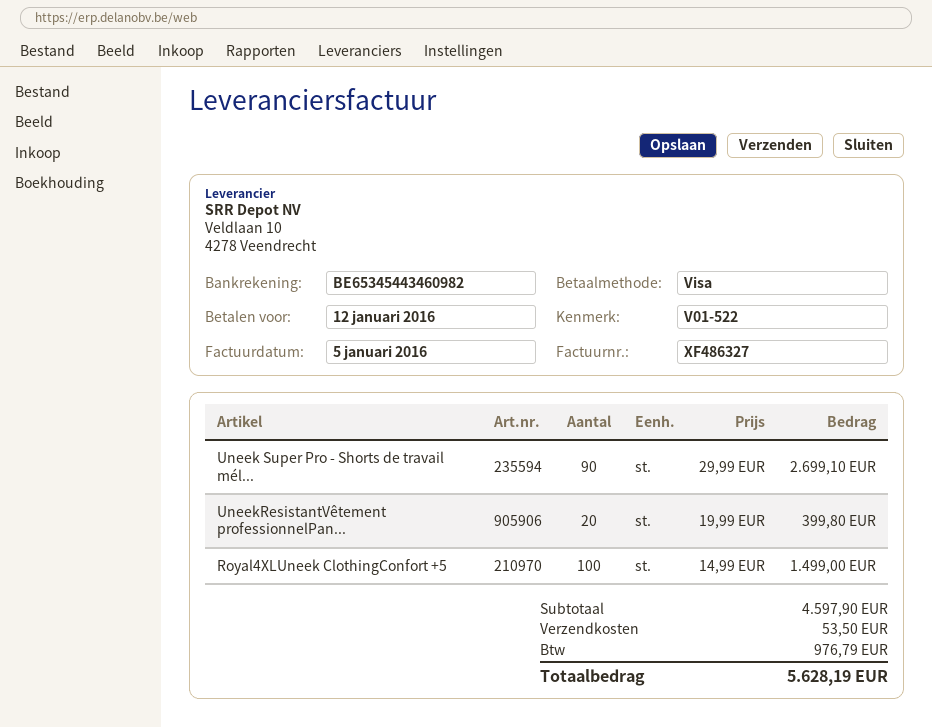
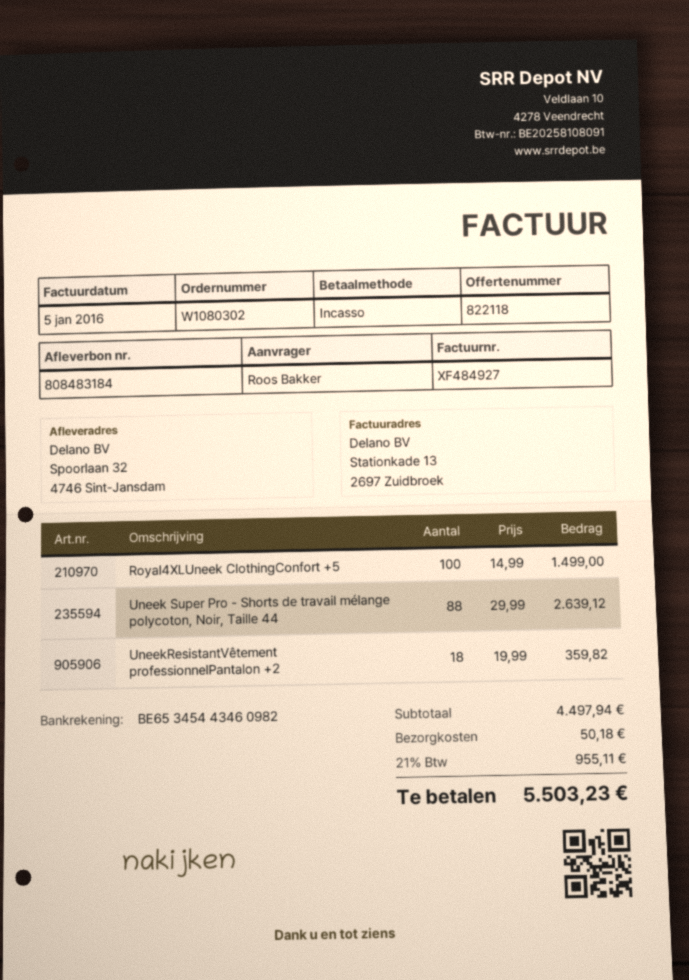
invoice number: XF486327 -> XF484927
payment method: Visa -> direct debit
Uneek Super Pro - Shorts de travail mél...: 90 x 29.99 = 2699.10 -> 88 x 29.99 = 2639.12
UneekResistantVêtement professionnelPan...: 20 x 19.99 = 399.80 -> 18 x 19.99 = 359.82
subtotal: 4597.90 -> 4497.94
shipping: 53.50 -> 50.18
tax: 976.79 -> 955.11
total: 5628.19 -> 5503.23

